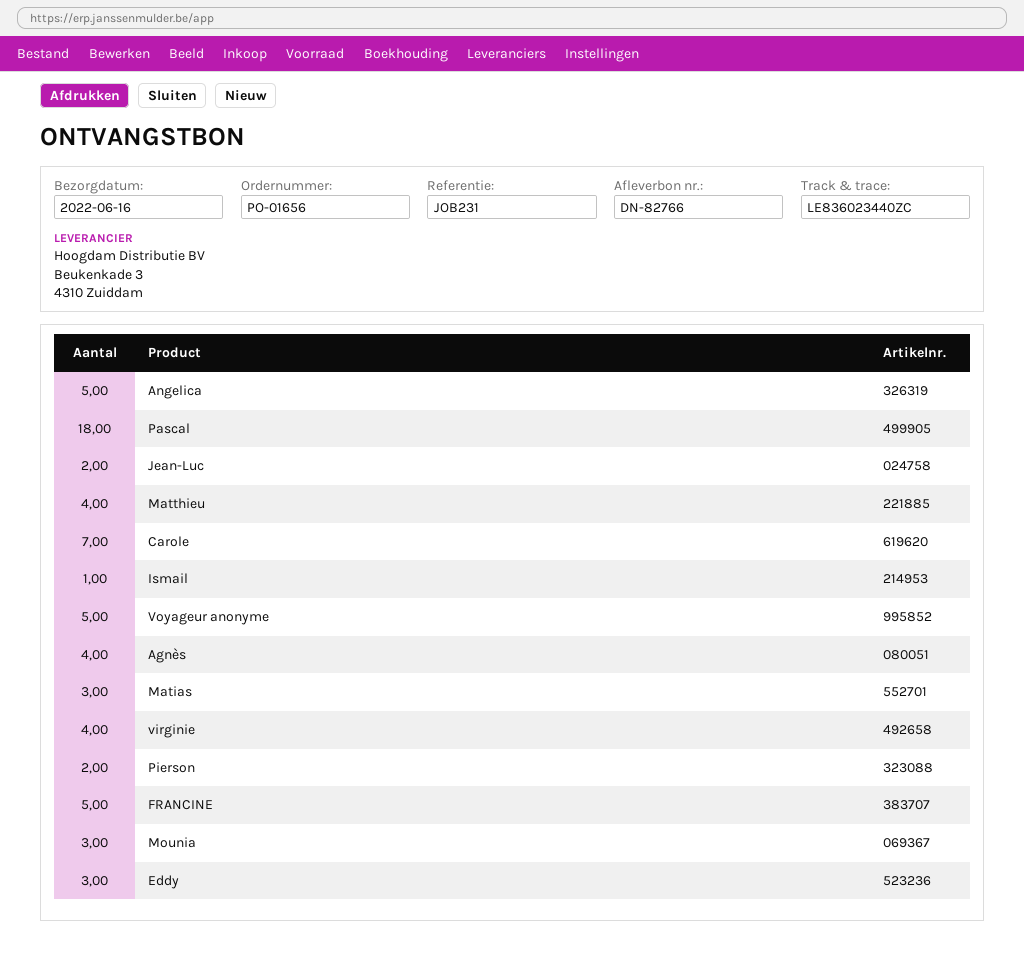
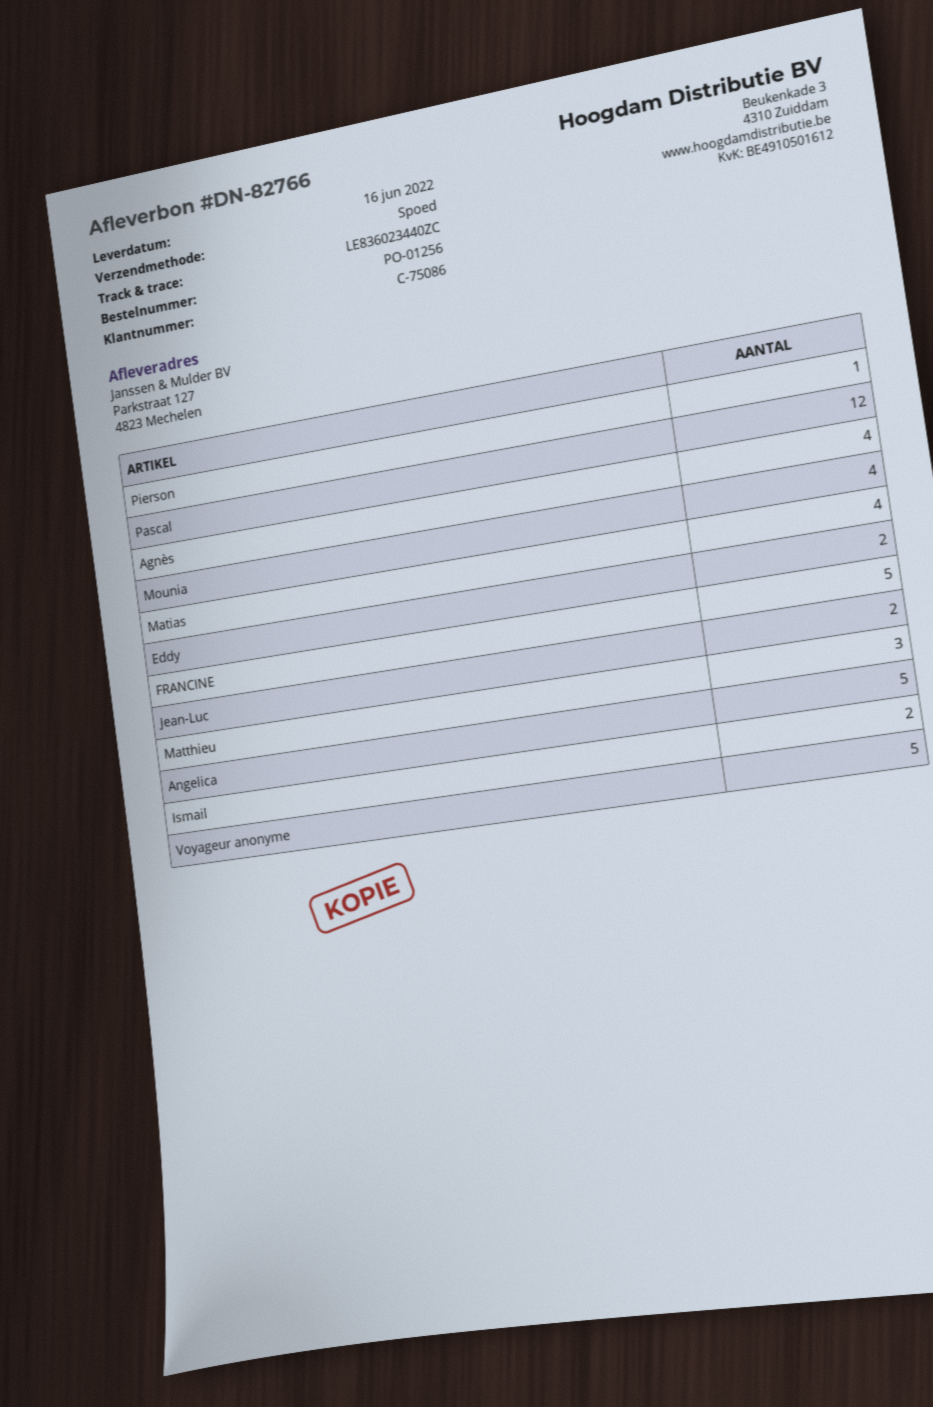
order number: PO-01656 -> PO-01256
Pascal: 18 -> 12
Matthieu: 4 -> 3
Carole: 7 -> none
Ismail: 1 -> 2
Matias: 3 -> 4
virginie: 4 -> none
Pierson: 2 -> 1
Mounia: 3 -> 4
Eddy: 3 -> 2

